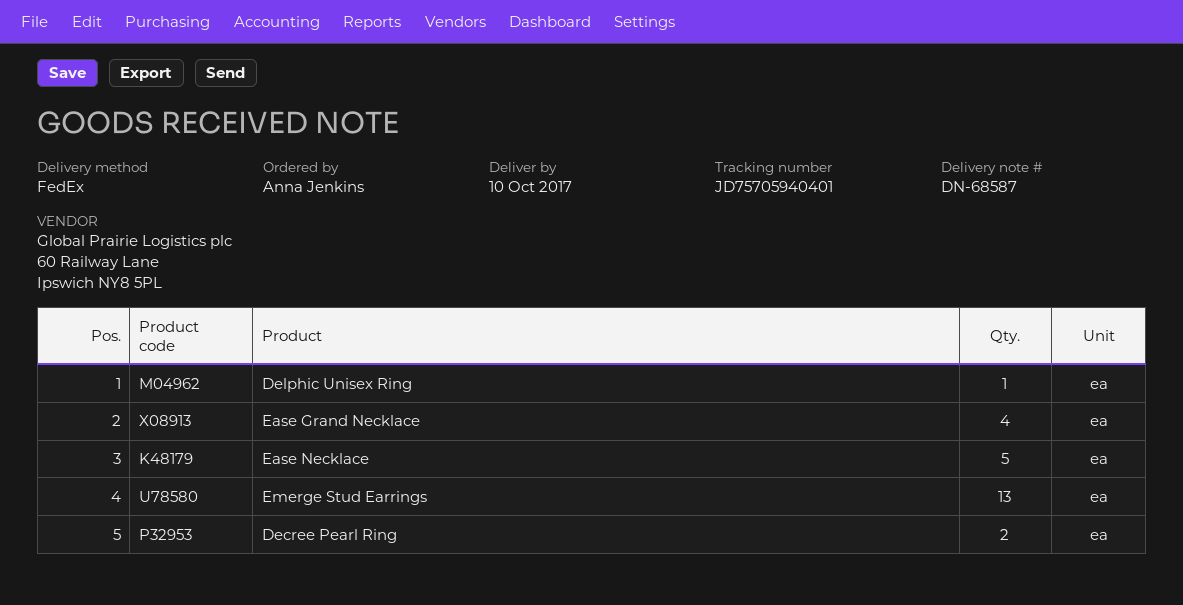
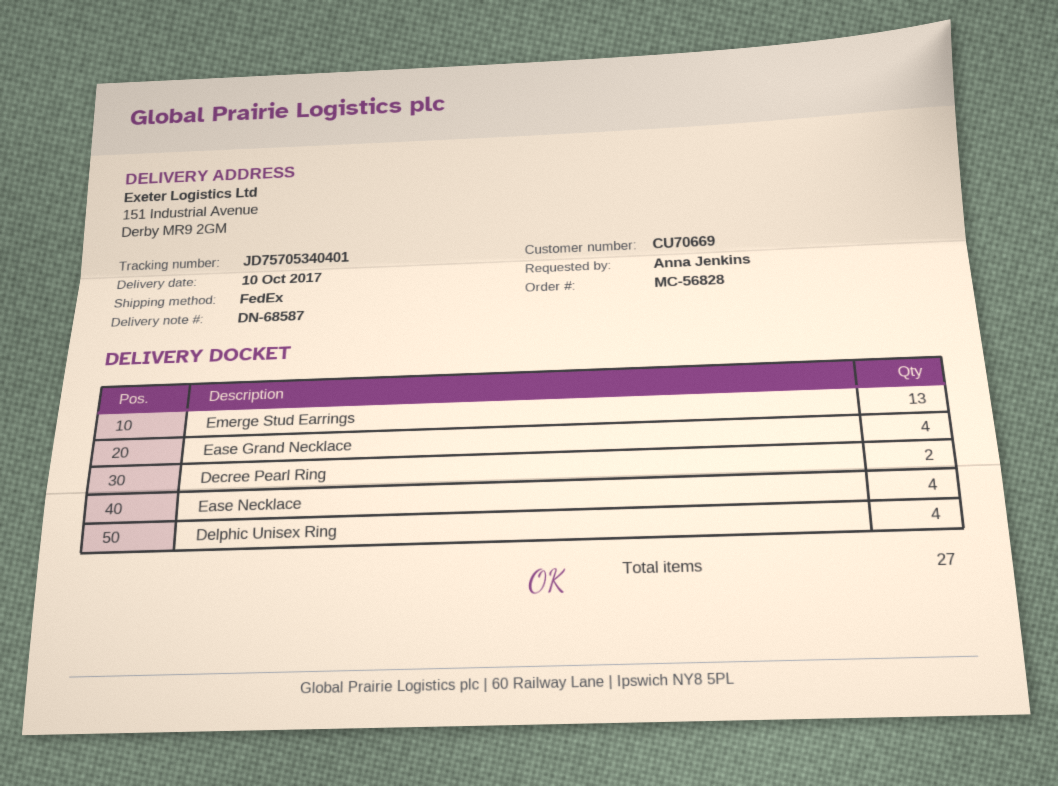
tracking number: JD75705940401 -> JD75705340401
Delphic Unisex Ring: 1 -> 4
Ease Necklace: 5 -> 4

